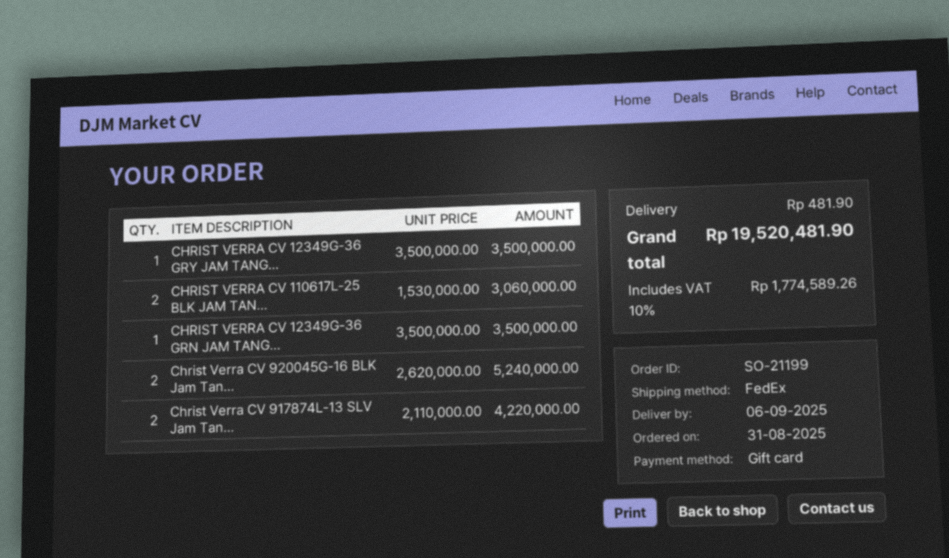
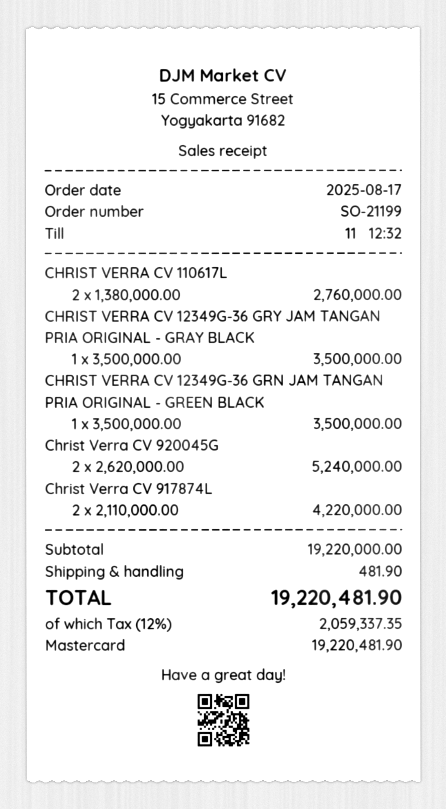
order date: 2025-08-31 -> 2025-08-17
payment method: gift card -> Mastercard
CHRIST VERRA CV 110617L-25 BLK JAM TAN...: 2 x 1530000.00 = 3060000.00 -> 2 x 1380000.00 = 2760000.00
tax: 10% = 1774589.26 -> 12% = 2059337.35
total: 19520481.90 -> 19220481.90

